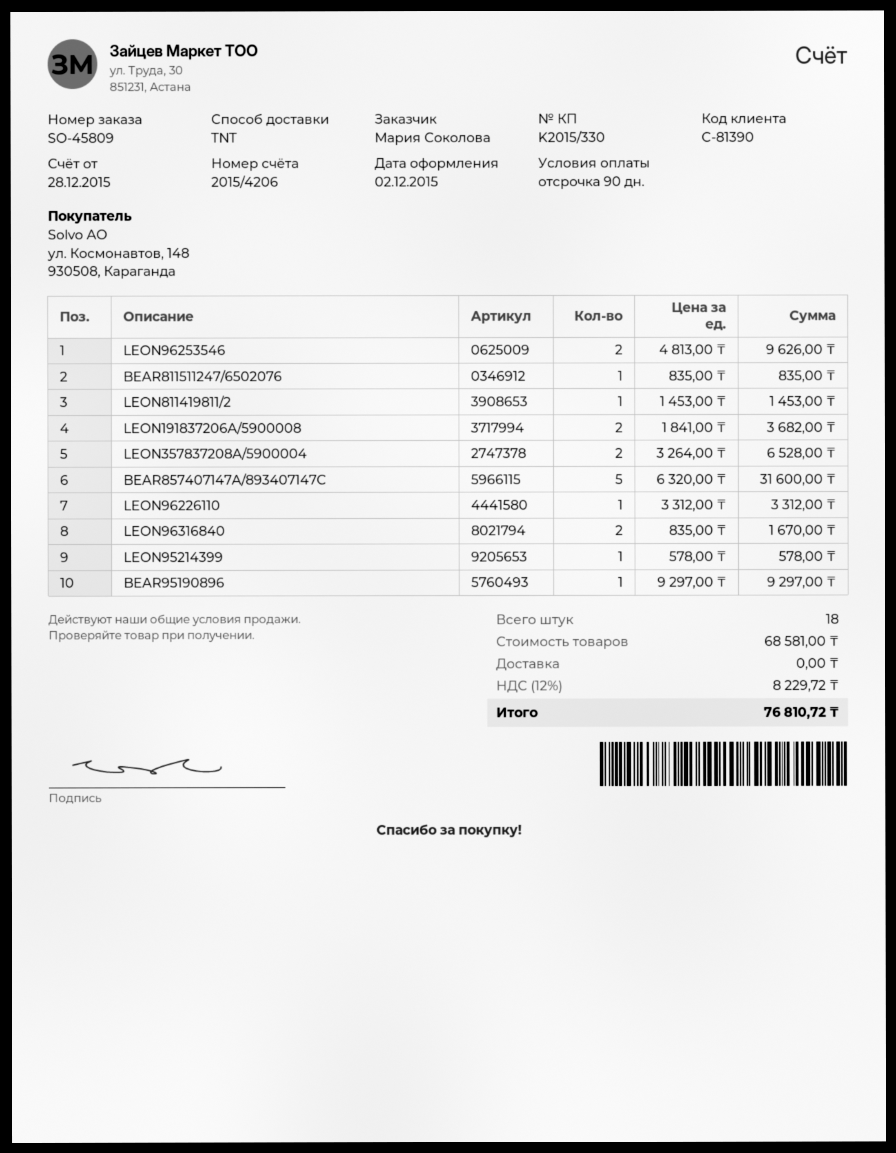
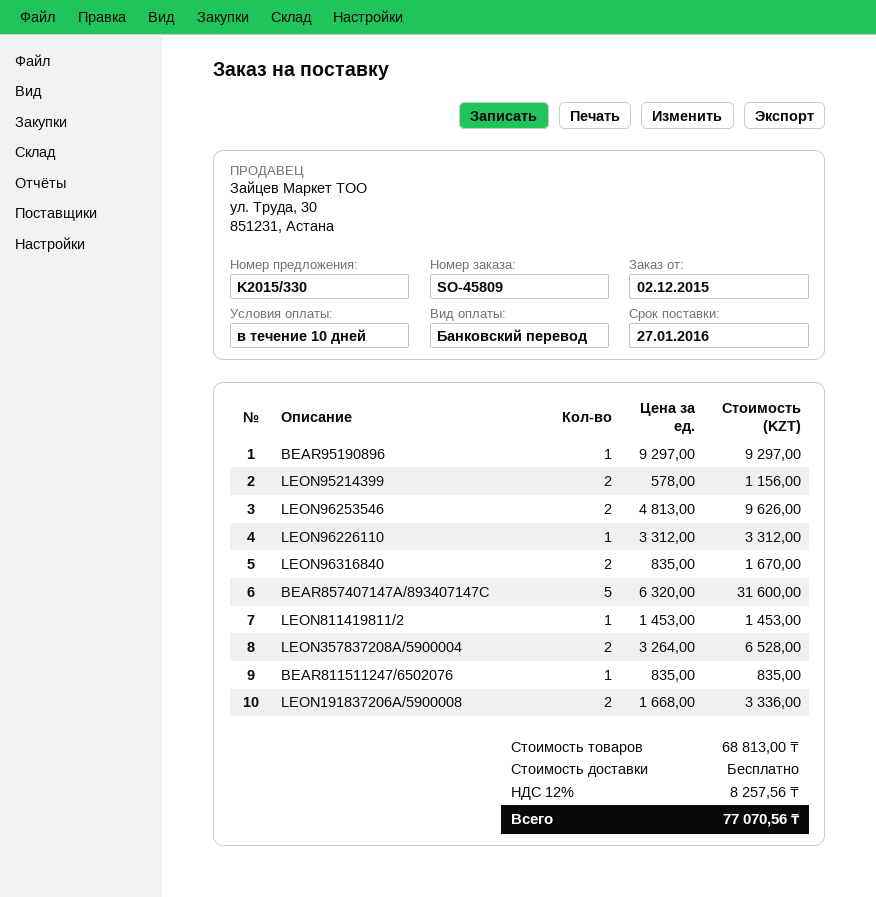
payment terms: 90 days -> 10 days
LEON191837206A/5900008: 2 x 1841.00 = 3682.00 -> 2 x 1668.00 = 3336.00
LEON95214399: 1 x 578.00 = 578.00 -> 2 x 578.00 = 1156.00
subtotal: 68581.00 -> 68813.00
tax: 12% = 8229.72 -> 12% = 8257.56
total: 76810.72 -> 77070.56

